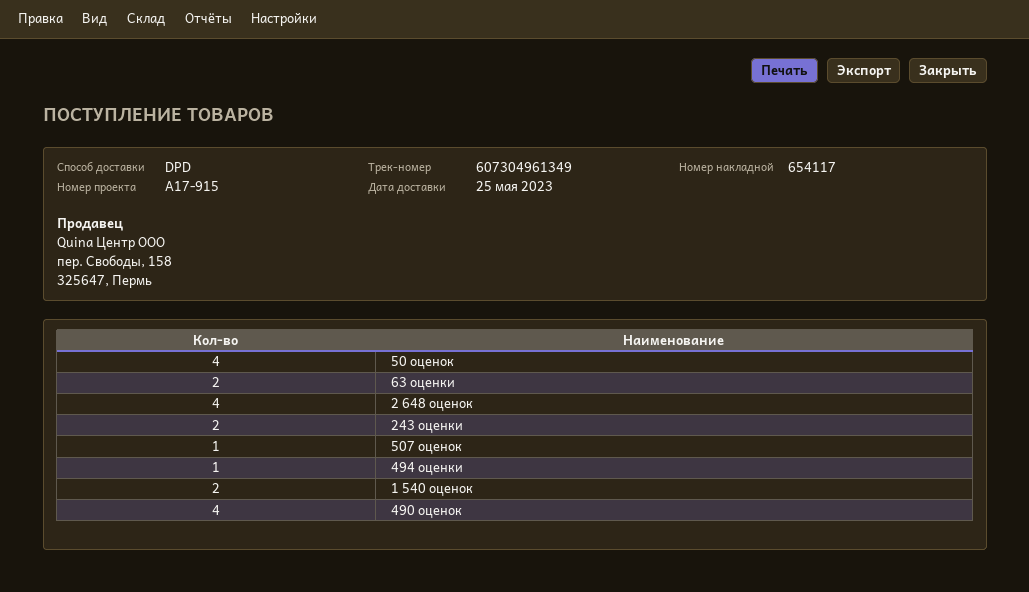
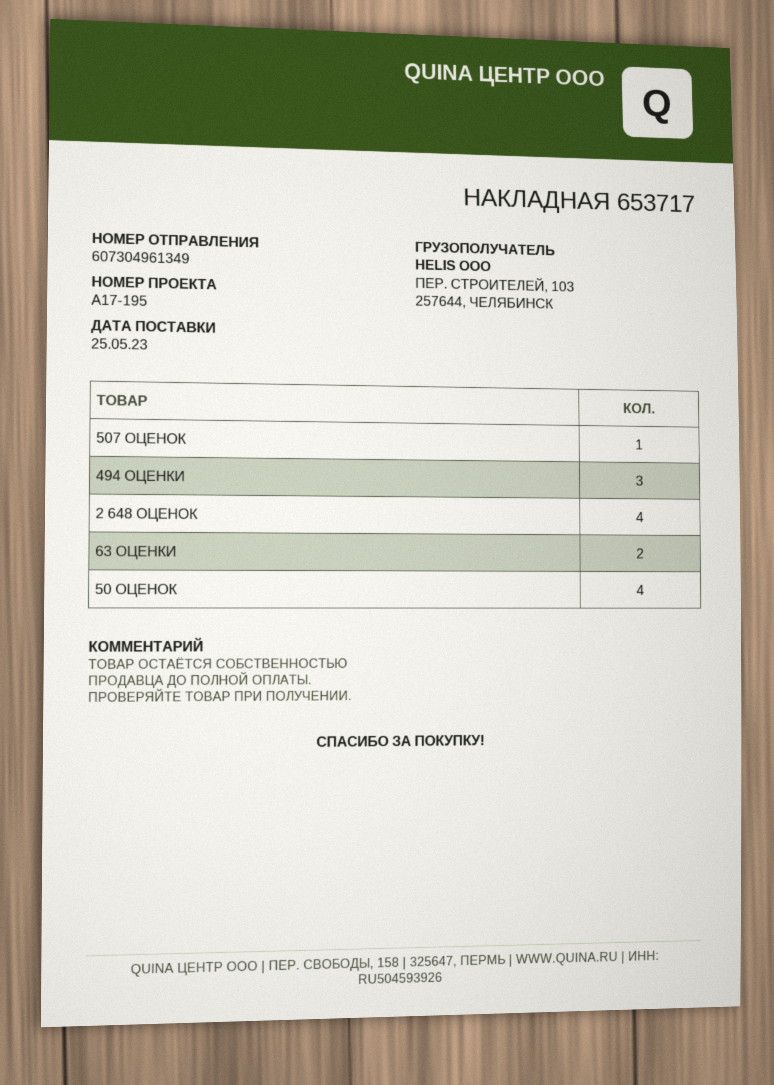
delivery note number: 654117 -> 653717
reference: A17-915 -> A17-195
243 оценки: 2 -> none
494 оценки: 1 -> 3
1 540 оценок: 2 -> none
490 оценок: 4 -> none

